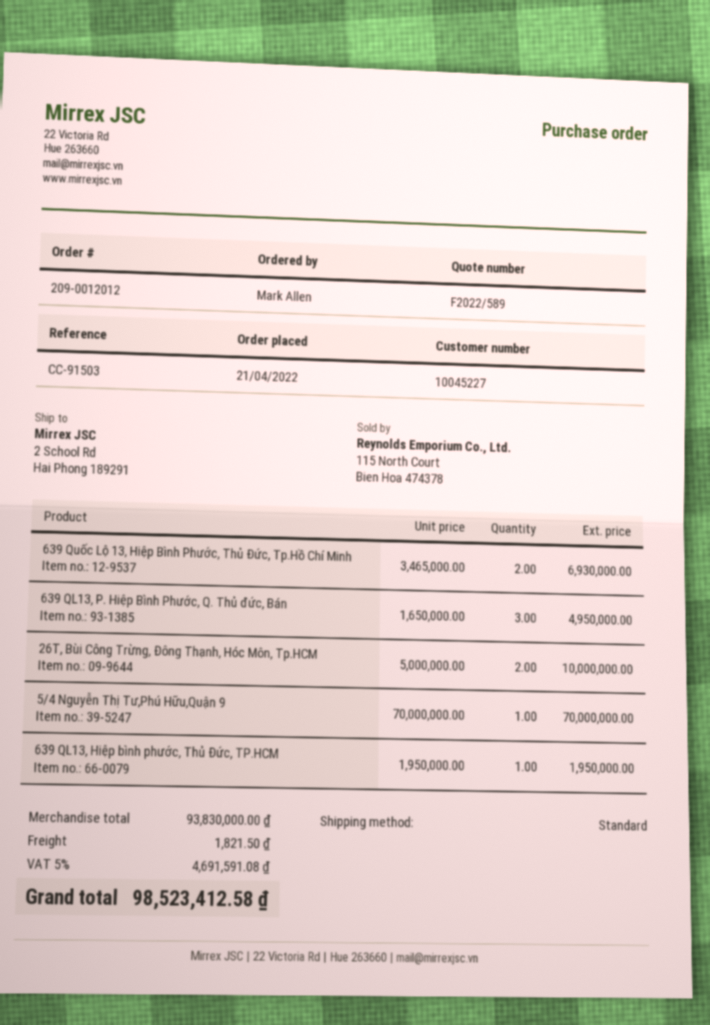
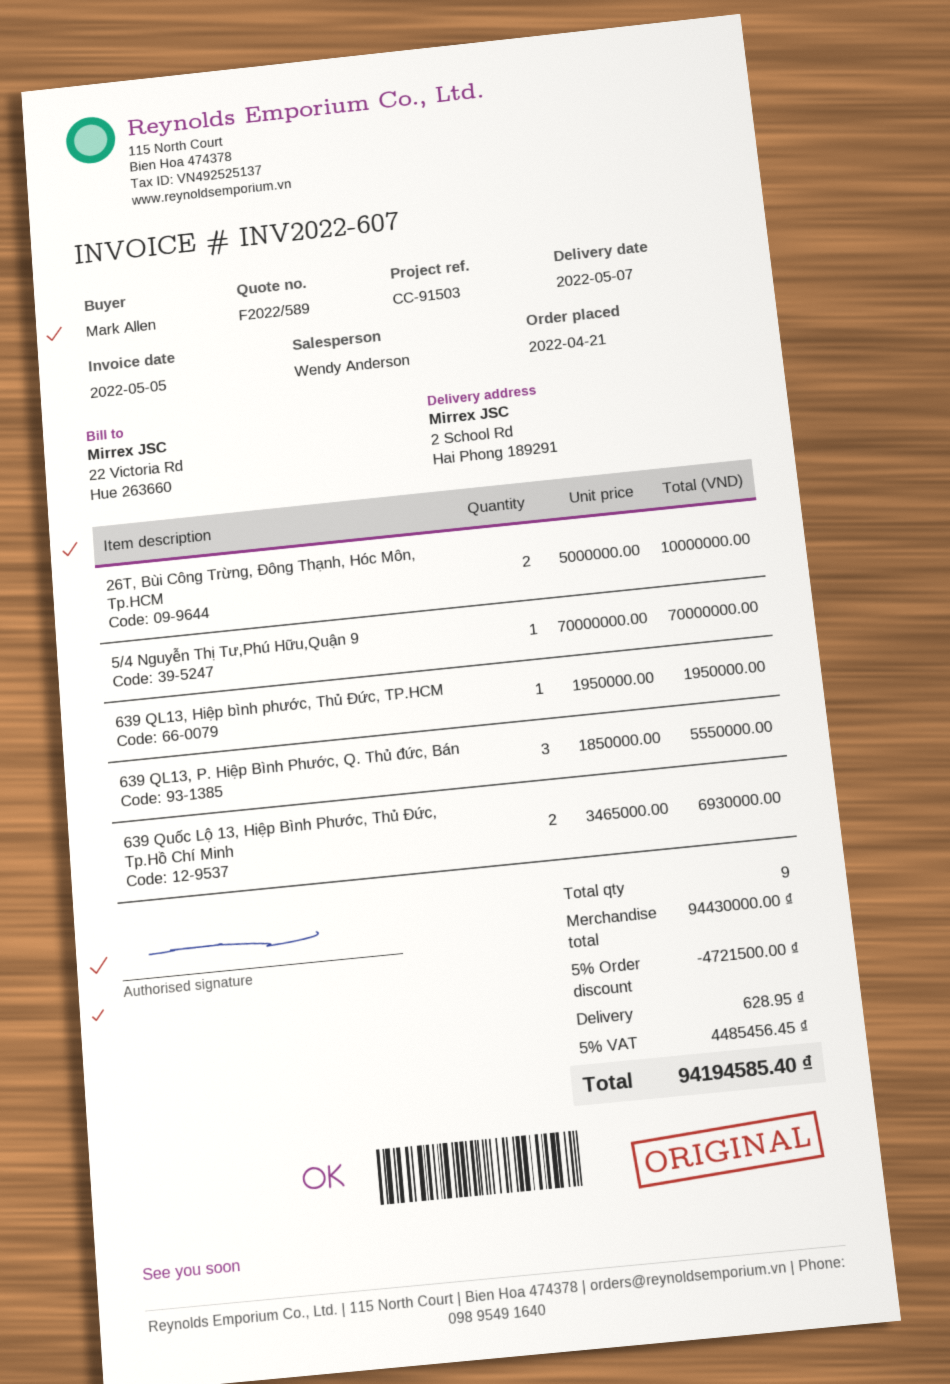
639 QL13, P. Hiệp Bình Phước, Q. Thủ đức, Bán: 3 x 1650000.00 = 4950000.00 -> 3 x 1850000.00 = 5550000.00
subtotal: 93830000.00 -> 94430000.00
discount: none -> 5% = 4721500.00
shipping: 1821.50 -> 628.95
tax: 5% = 4691591.08 -> 5% = 4485456.45
total: 98523412.58 -> 94194585.40

